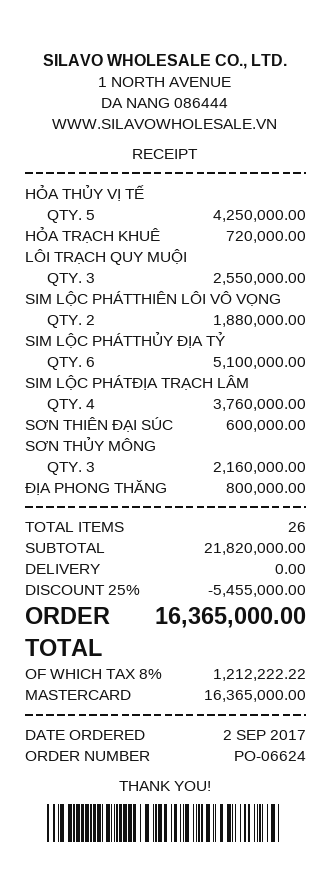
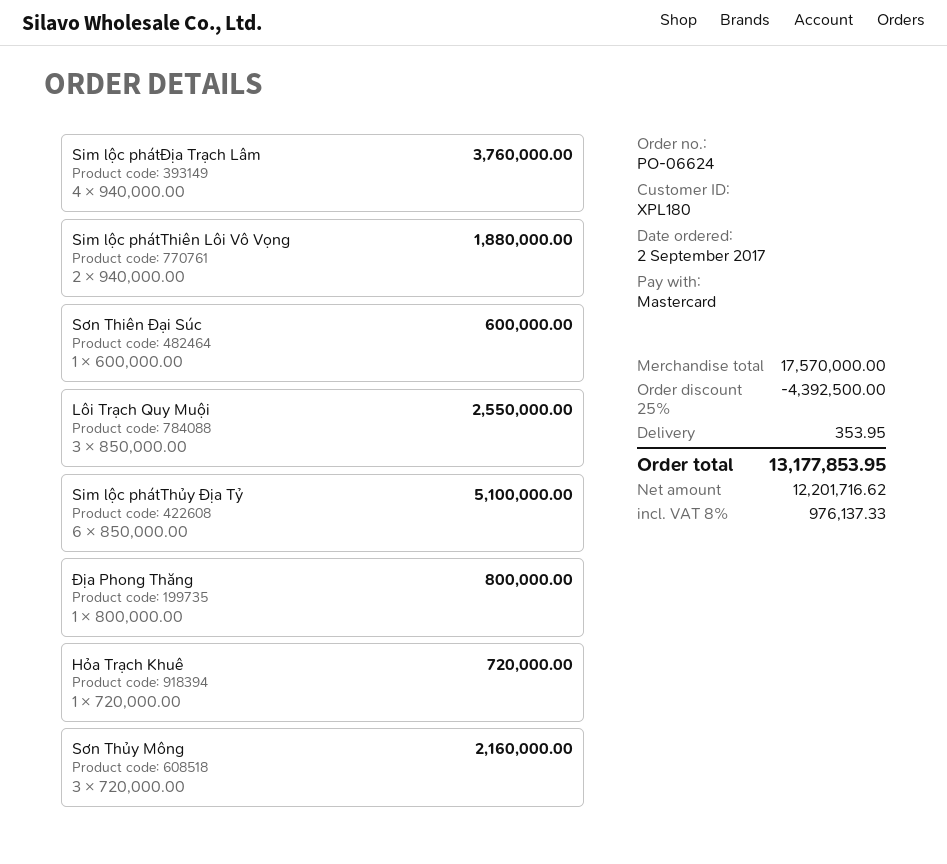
HỎA THỦY VỊ TẾ: 5 for 4250000.00 -> none
subtotal: 21820000.00 -> 17570000.00
discount: 25% = 5455000.00 -> 25% = 4392500.00
shipping: 0.00 -> 353.95
tax: 8% = 1212222.22 -> 8% = 976137.33
total: 16365000.00 -> 13177853.95

